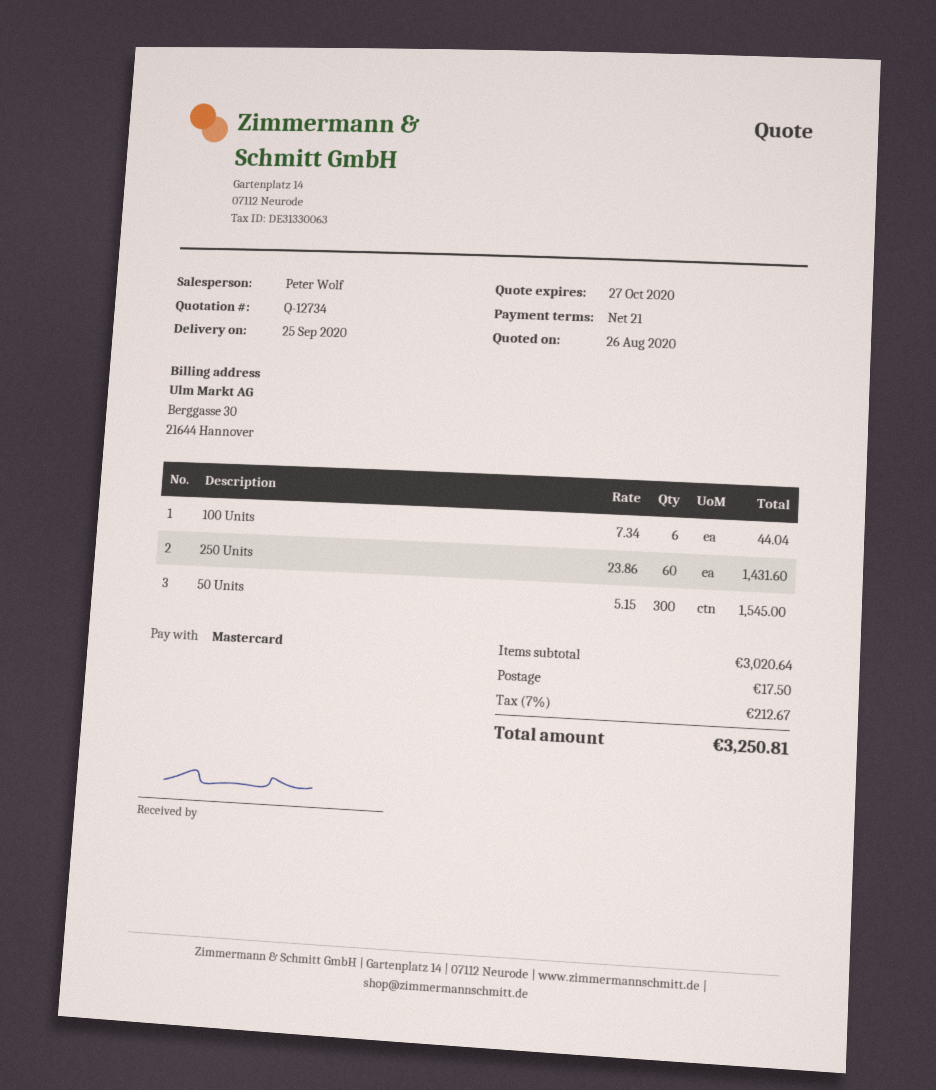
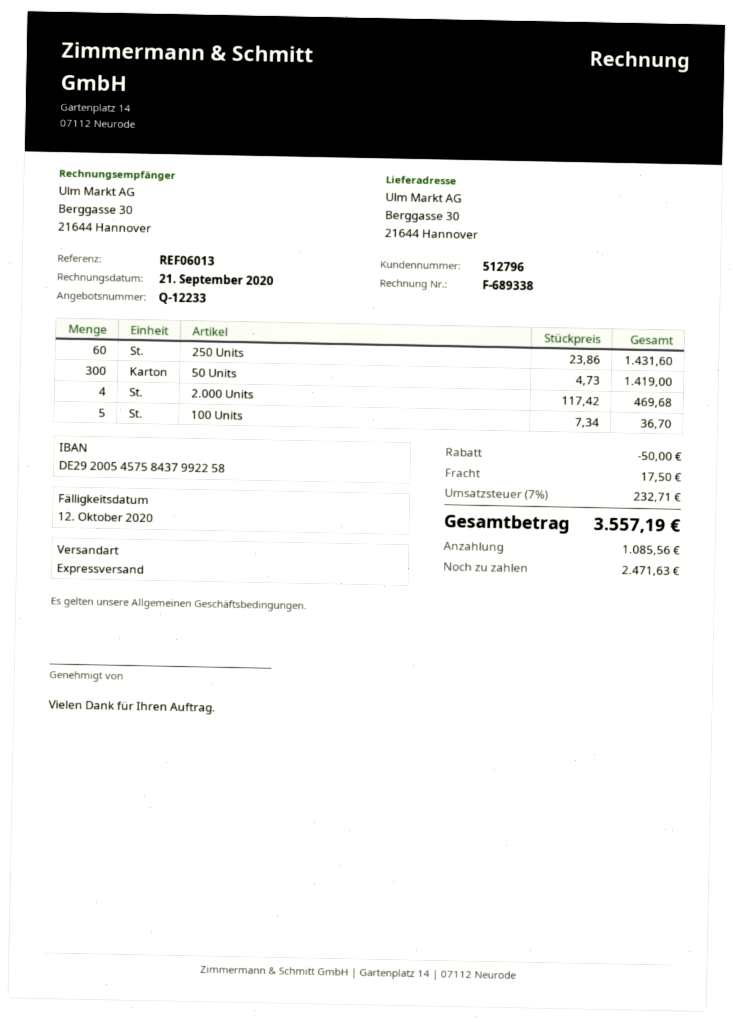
quote number: Q-12734 -> Q-12233
100 Units: 6 x 7.34 = 44.04 -> 5 x 7.34 = 36.70
50 Units: 300 x 5.15 = 1545.00 -> 300 x 4.73 = 1419.00
2.000 Units: none -> 4 x 117.42 = 469.68
discount: none -> 50.00
tax: 7% = 212.67 -> 7% = 232.71
total: 3250.81 -> 3557.19

